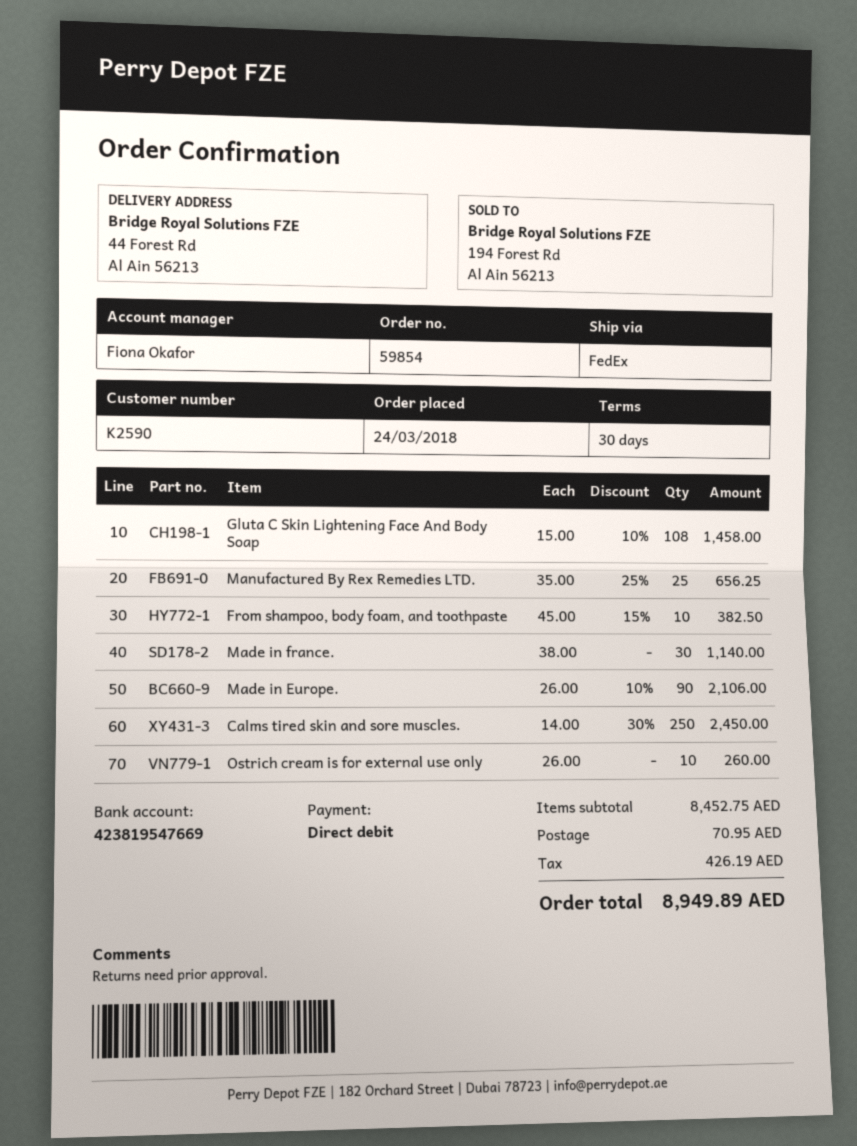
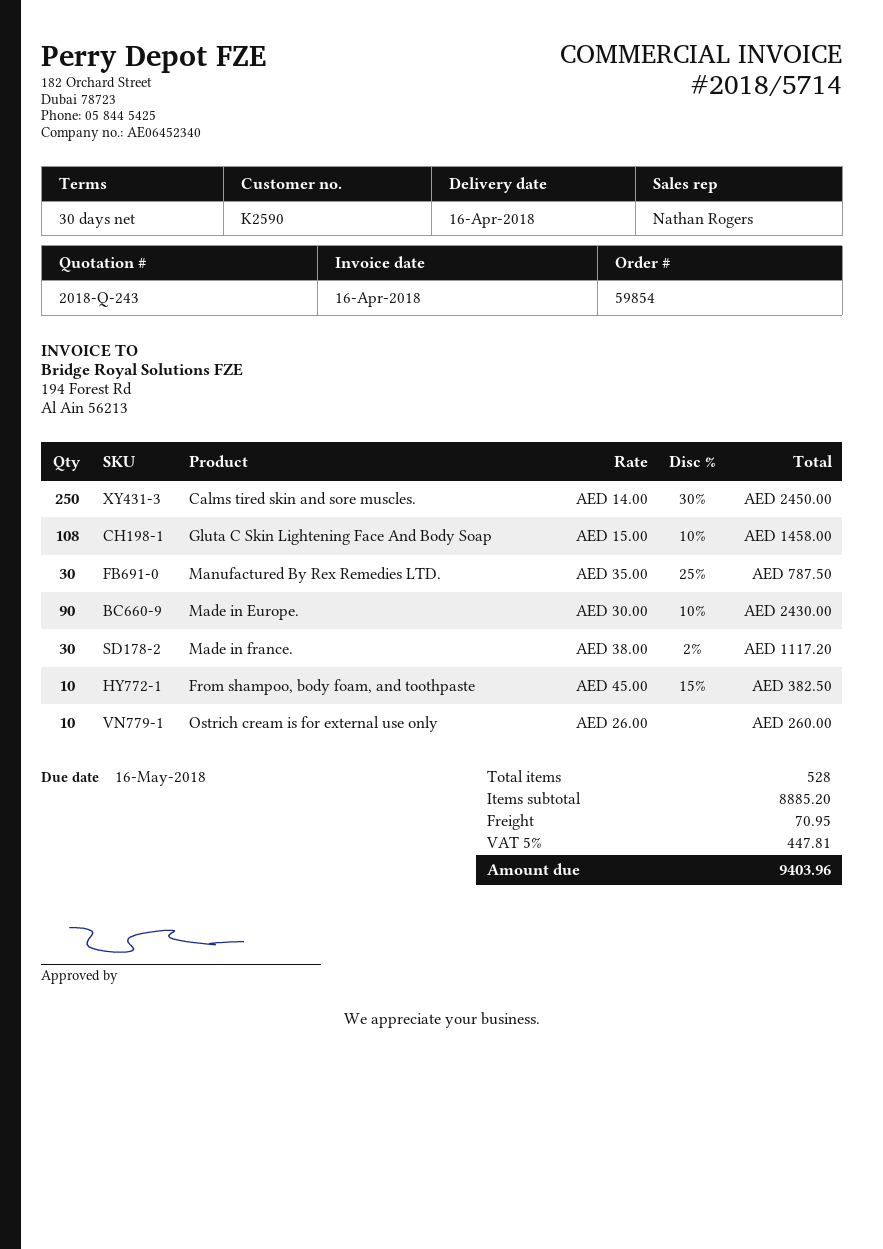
sales rep: Fiona Okafor -> Nathan Rogers
Manufactured By Rex Remedies LTD.: 25 x 35.00 - 25% = 656.25 -> 30 x 35.00 - 25% = 787.50
Made in france.: 30 x 38.00 = 1140.00 -> 30 x 38.00 - 2% = 1117.20
Made in Europe.: 90 x 26.00 - 10% = 2106.00 -> 90 x 30.00 - 10% = 2430.00
subtotal: 8452.75 -> 8885.20
tax: 426.19 -> 447.81
total: 8949.89 -> 9403.96

